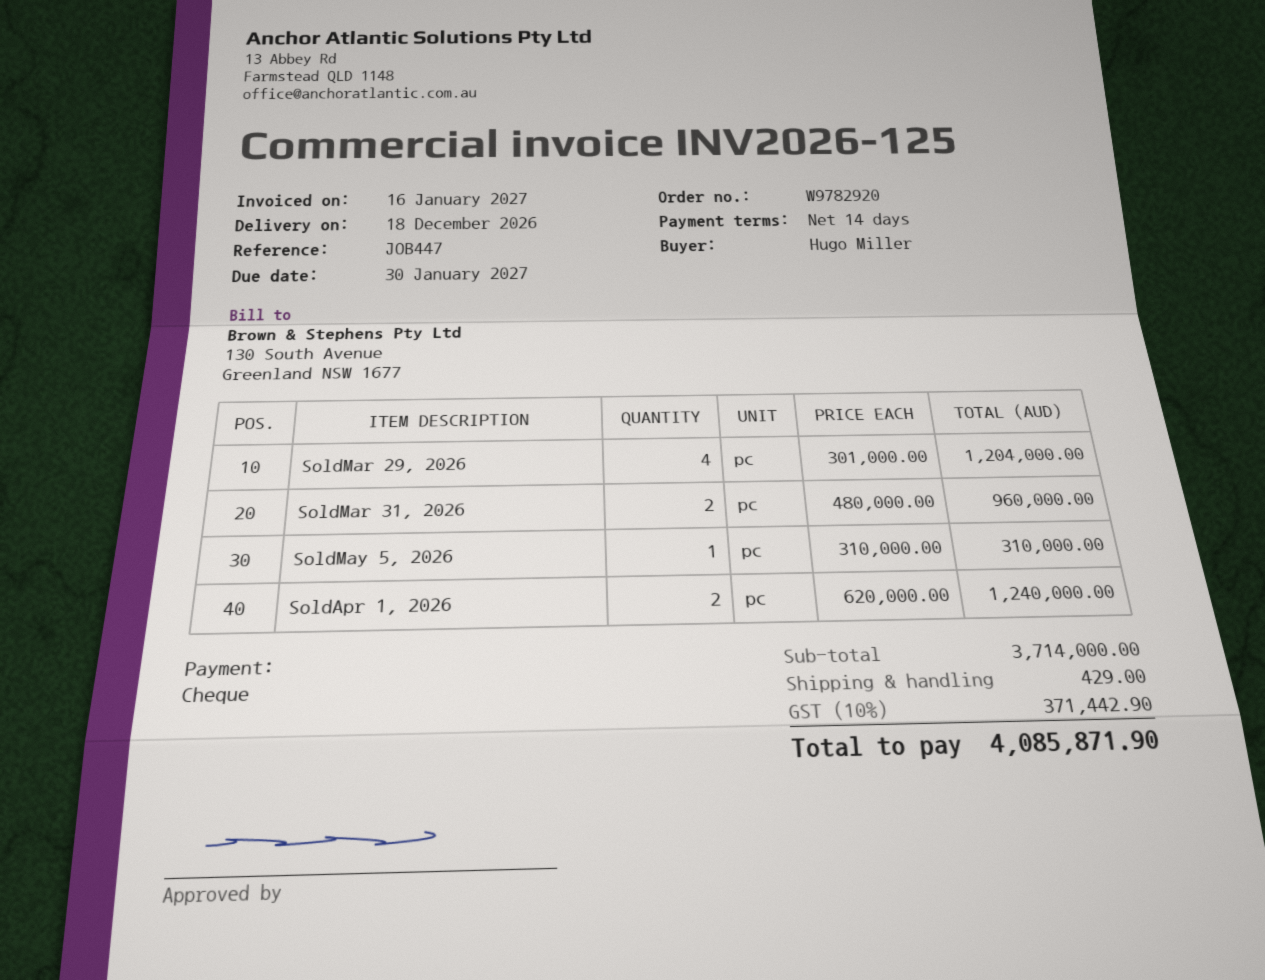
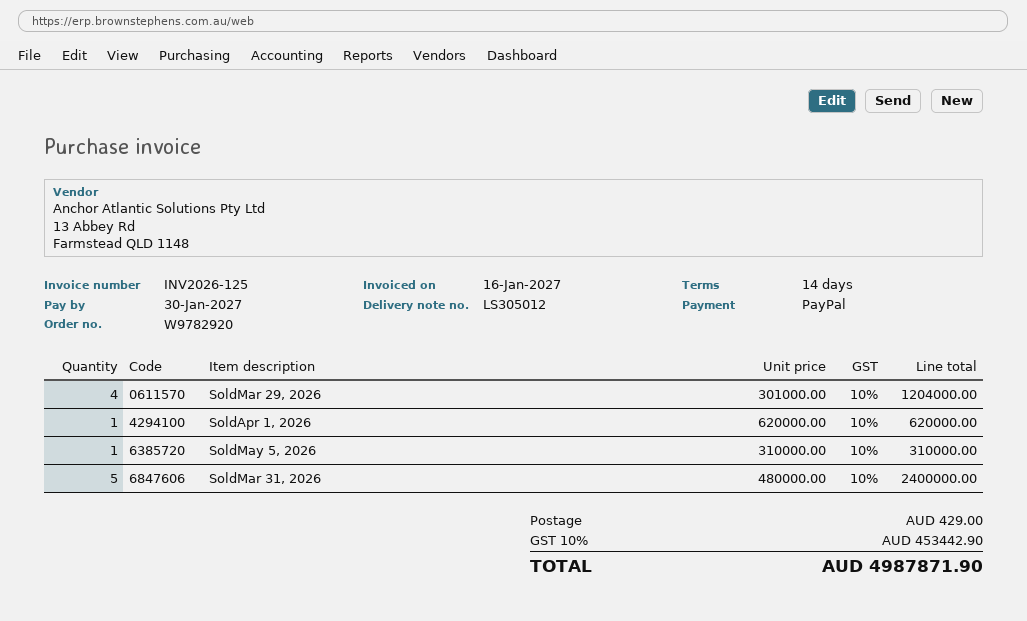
payment method: cheque -> PayPal
SoldMar 31, 2026: 2 x 480000.00 = 960000.00 -> 5 x 480000.00 = 2400000.00
SoldApr 1, 2026: 2 x 620000.00 = 1240000.00 -> 1 x 620000.00 = 620000.00
tax: 10% = 371442.90 -> 10% = 453442.90
total: 4085871.90 -> 4987871.90

